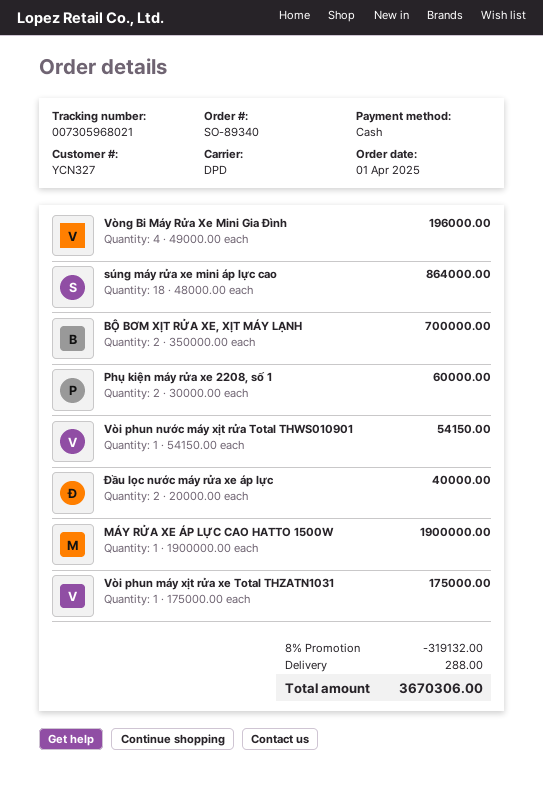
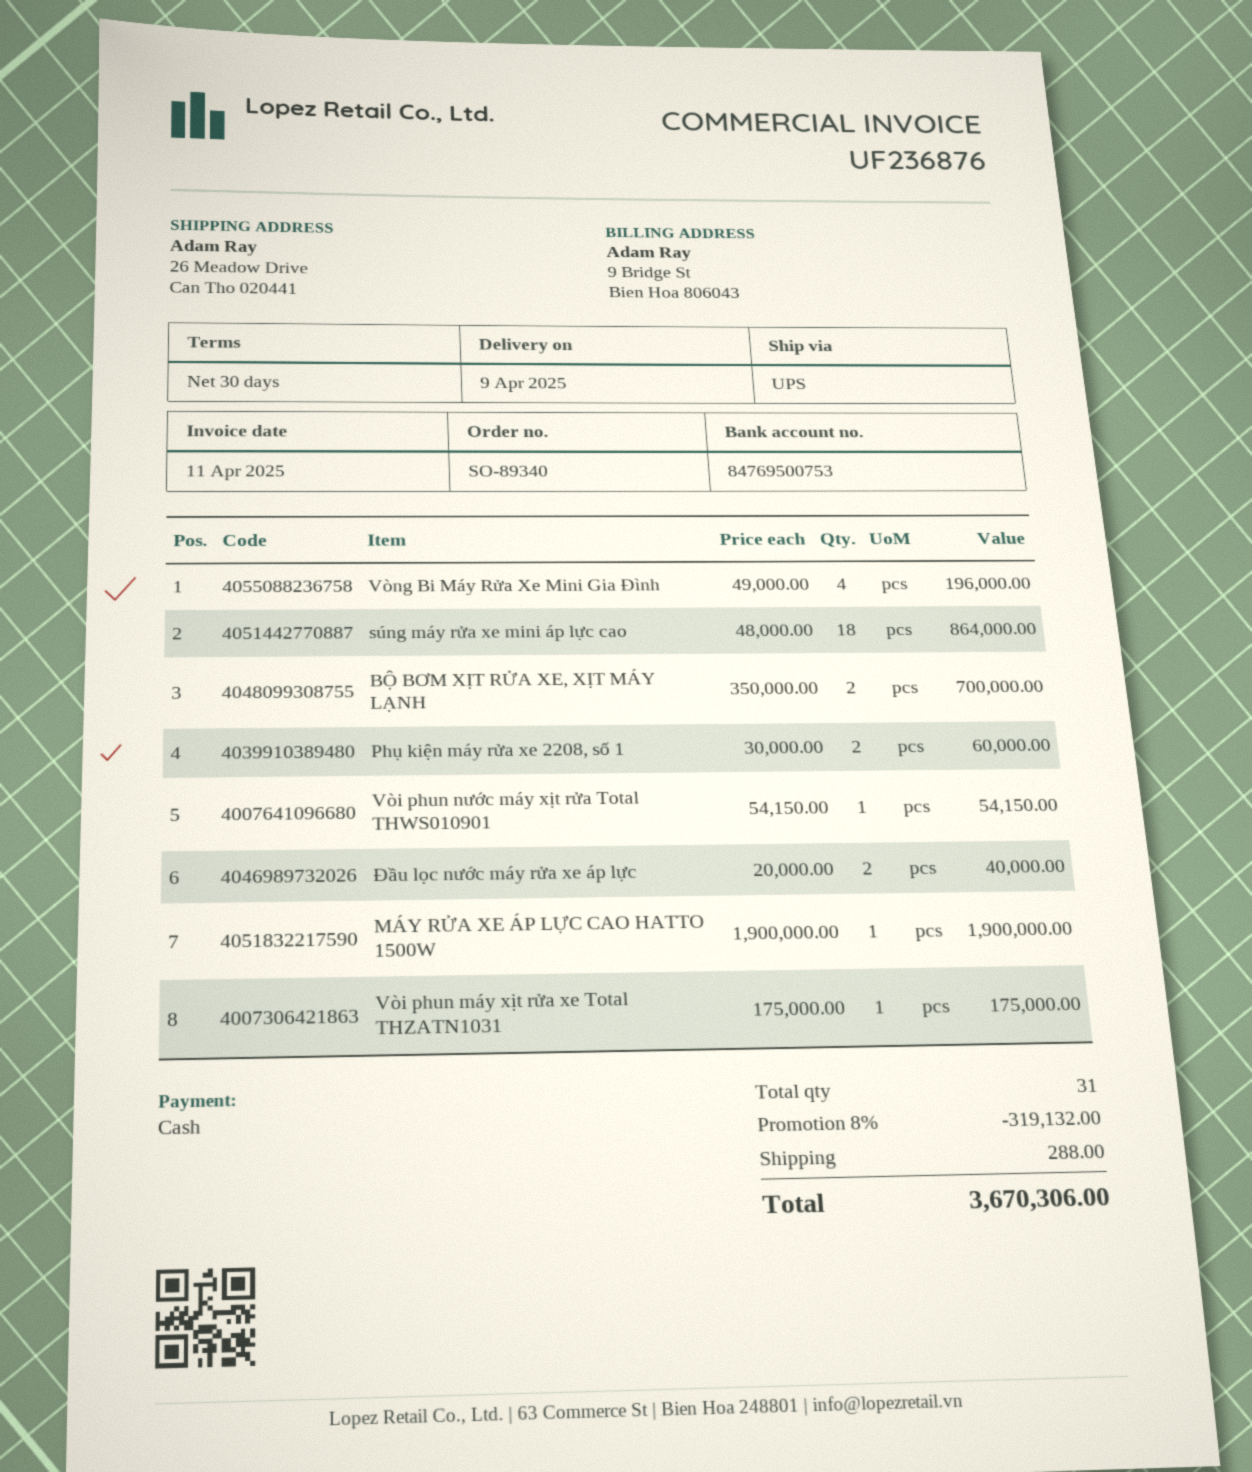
shipping method: DPD -> UPS

